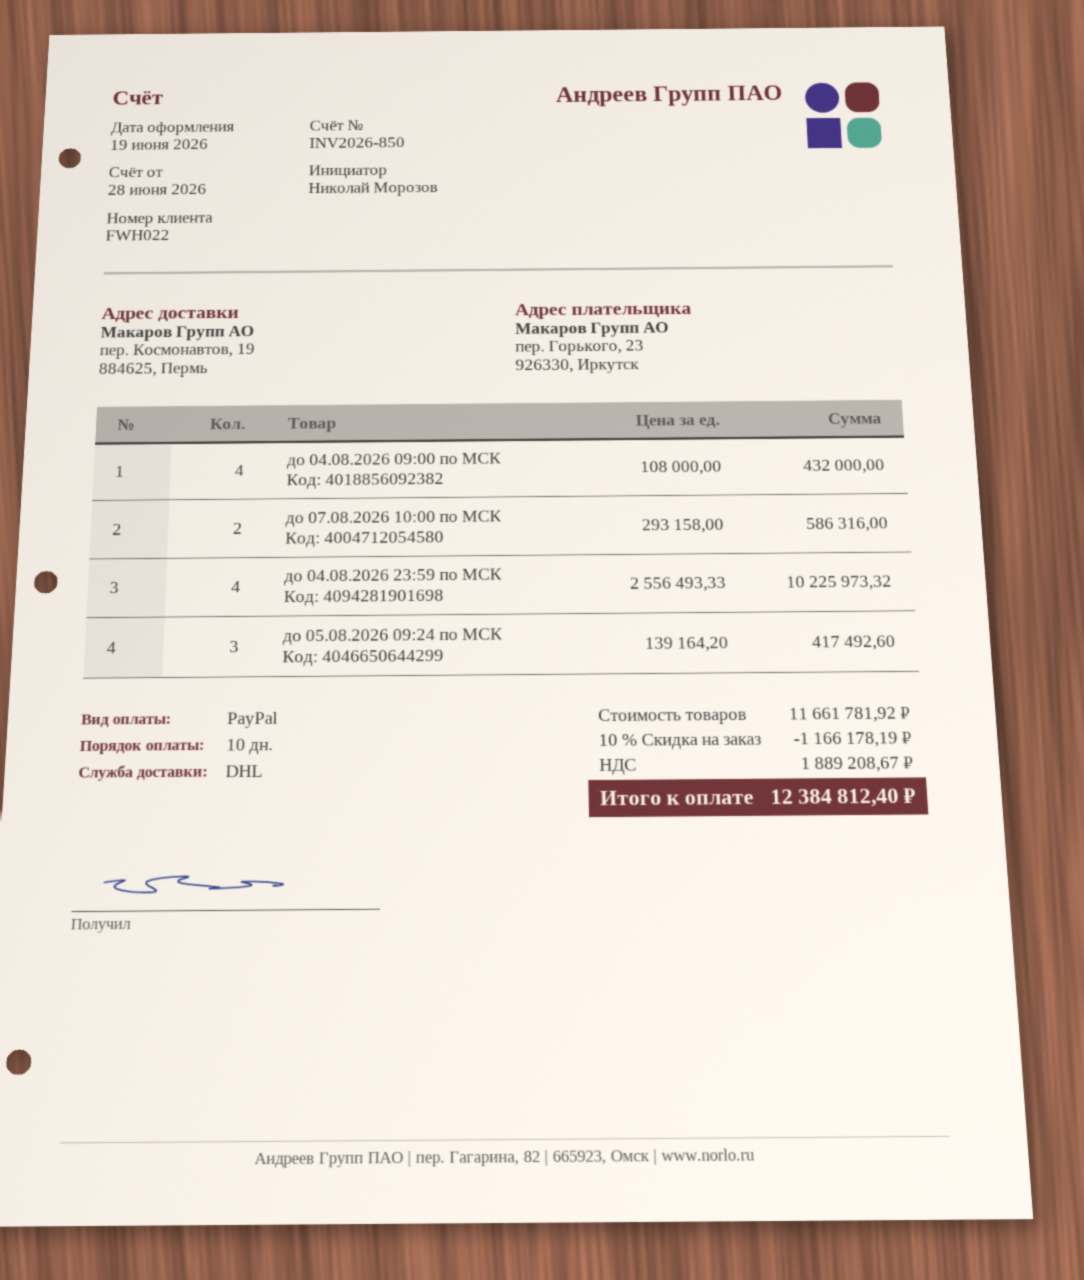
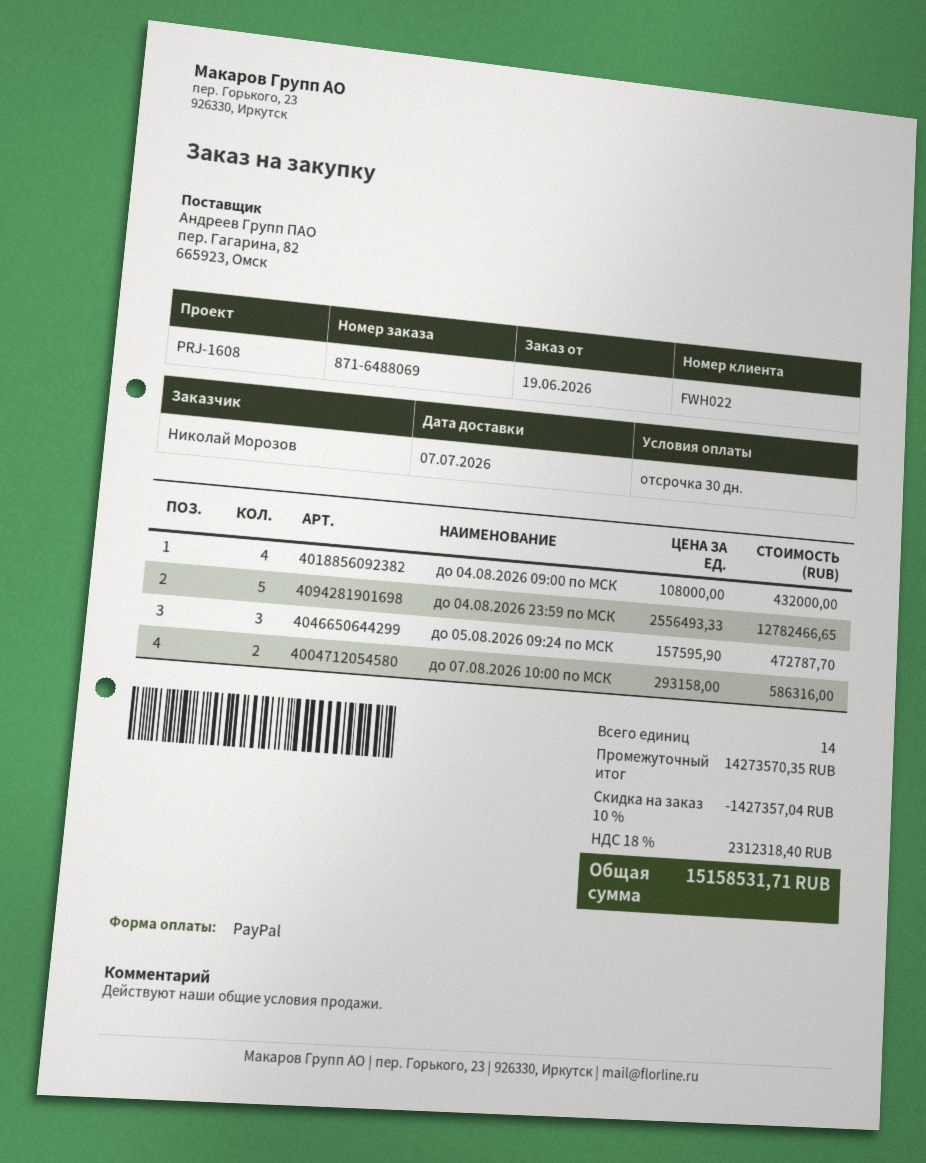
payment terms: 10 days -> 30 days
до 04.08.2026 23:59 по МСК: 4 x 2556493.33 = 10225973.32 -> 5 x 2556493.33 = 12782466.65
до 05.08.2026 09:24 по МСК: 3 x 139164.20 = 417492.60 -> 3 x 157595.90 = 472787.70
subtotal: 11661781.92 -> 14273570.35
discount: 10% = 1166178.19 -> 10% = 1427357.04
tax: 1889208.67 -> 2312318.40
total: 12384812.40 -> 15158531.71

